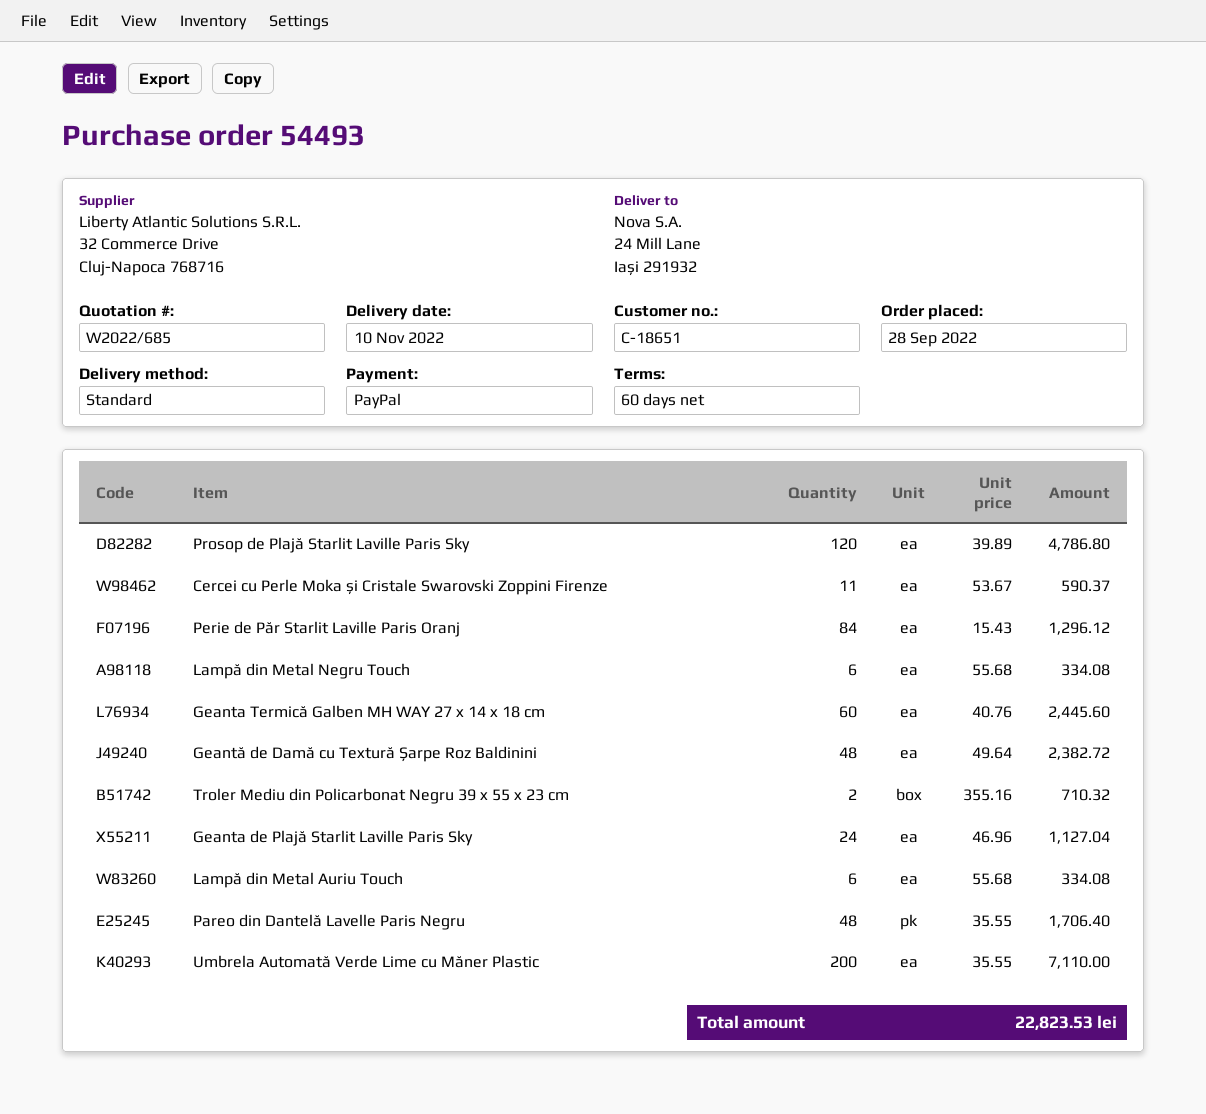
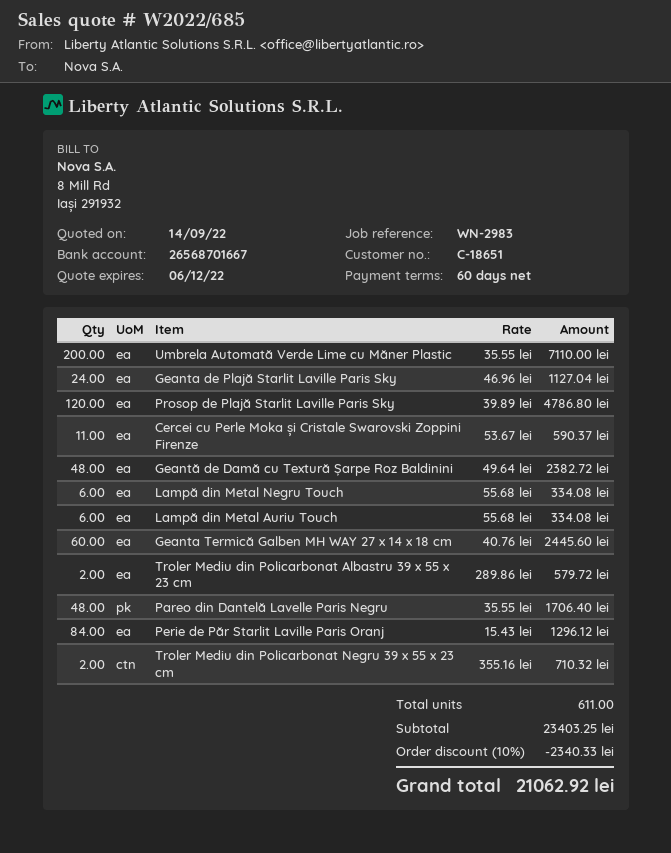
Troler Mediu din Policarbonat Albastru 39 x 55 x 23 cm: none -> 2 x 289.86 = 579.72
discount: none -> 10% = 2340.33
total: 22823.53 -> 21062.92

